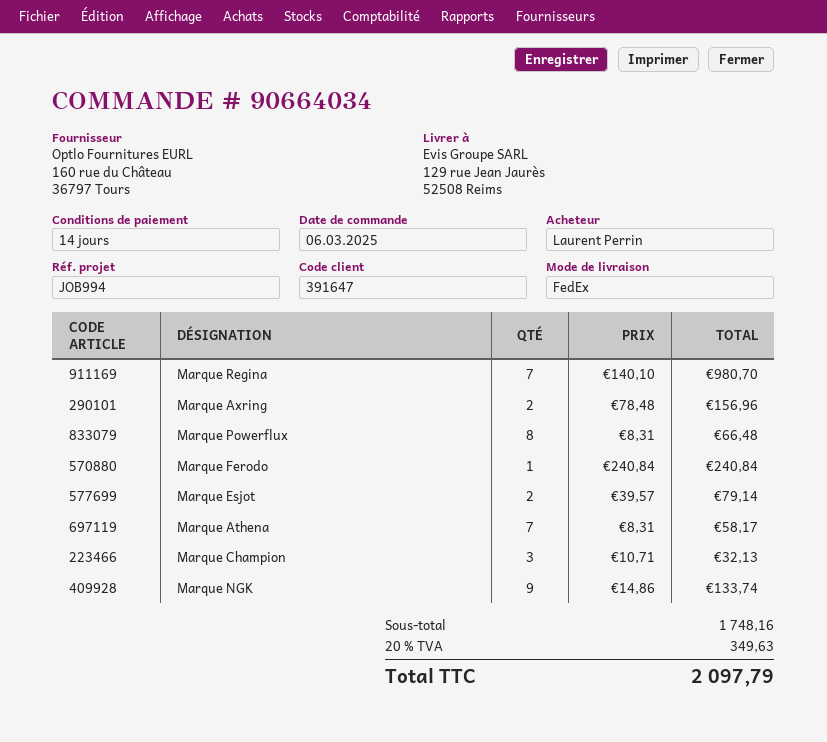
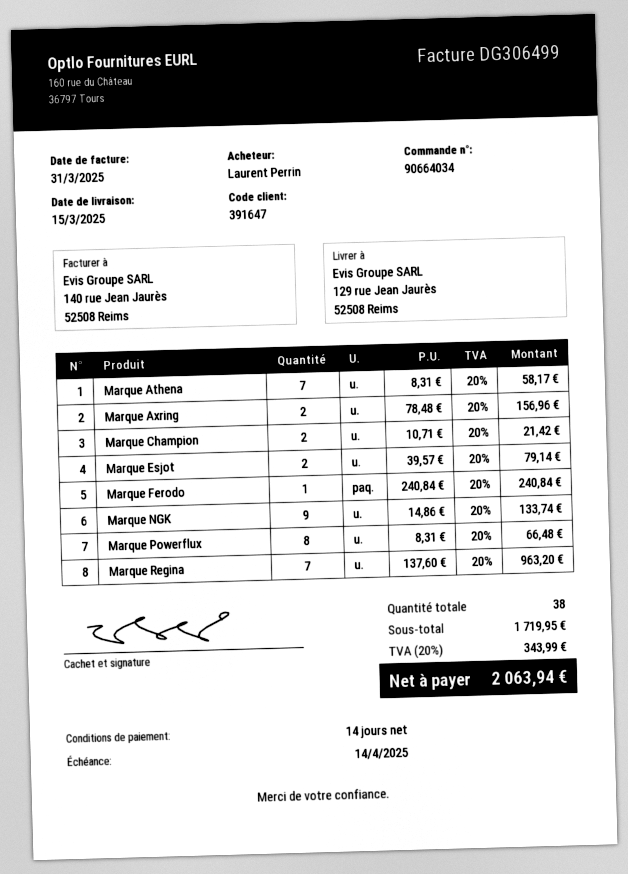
Marque Regina: 7 x 140.10 = 980.70 -> 7 x 137.60 = 963.20
Marque Champion: 3 x 10.71 = 32.13 -> 2 x 10.71 = 21.42
subtotal: 1748.16 -> 1719.95
tax: 20% = 349.63 -> 20% = 343.99
total: 2097.79 -> 2063.94

